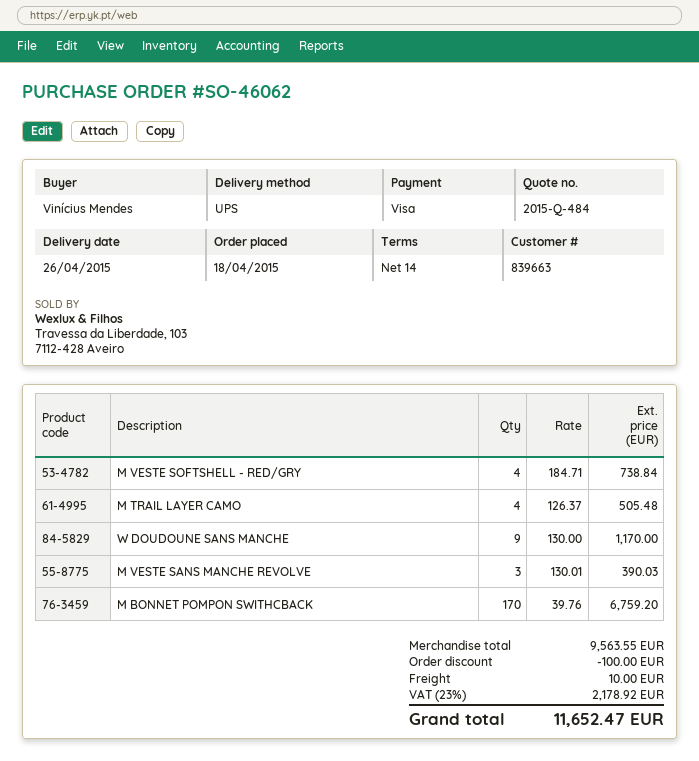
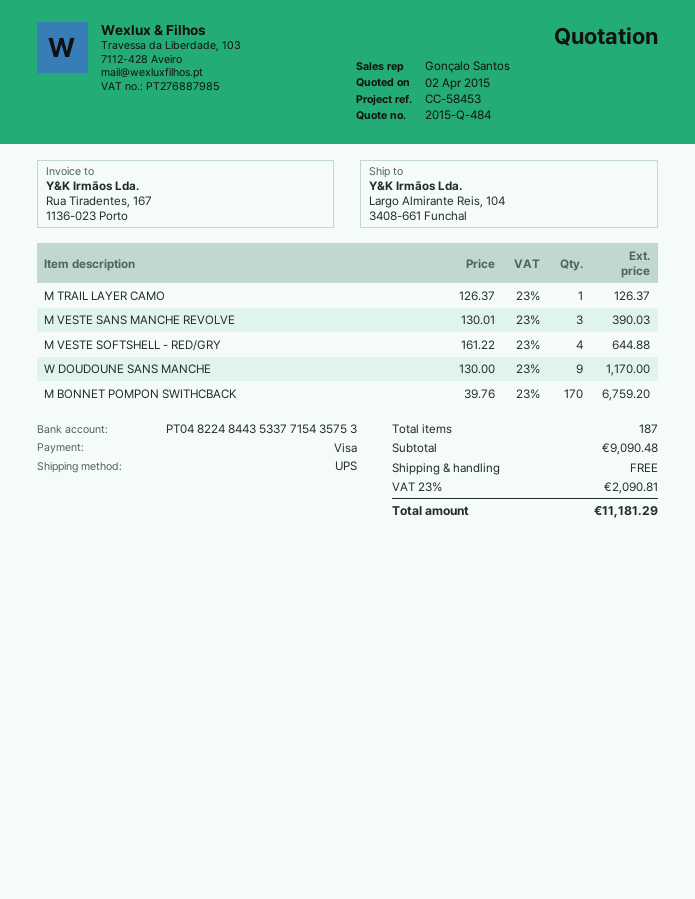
M VESTE SOFTSHELL - RED/GRY: 4 x 184.71 = 738.84 -> 4 x 161.22 = 644.88
M TRAIL LAYER CAMO: 4 x 126.37 = 505.48 -> 1 x 126.37 = 126.37
subtotal: 9563.55 -> 9090.48
discount: 100.00 -> none
shipping: 10.00 -> 0.00
tax: 23% = 2178.92 -> 23% = 2090.81
total: 11652.47 -> 11181.29

